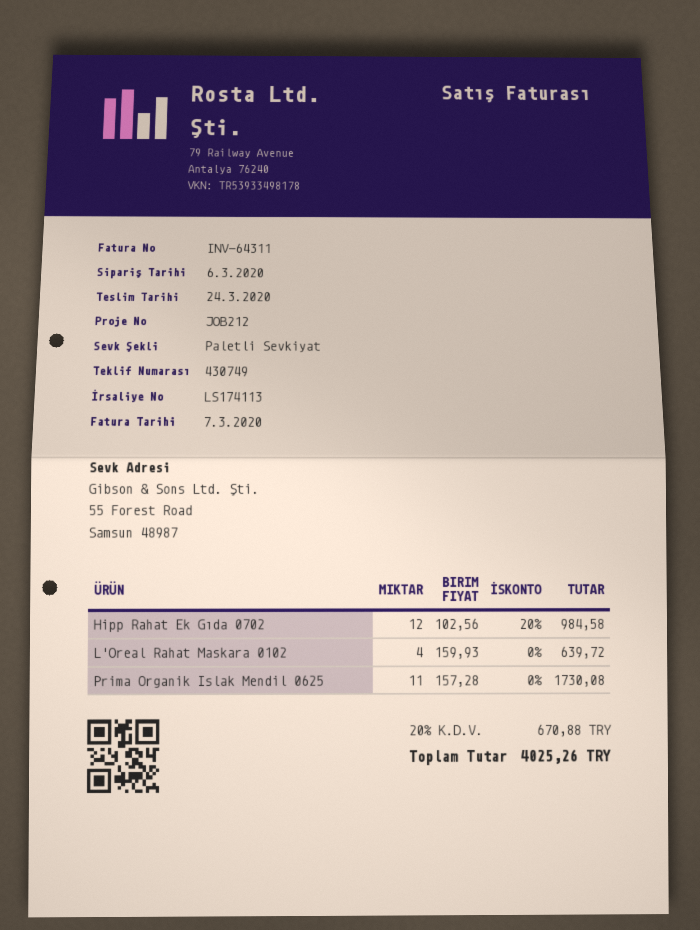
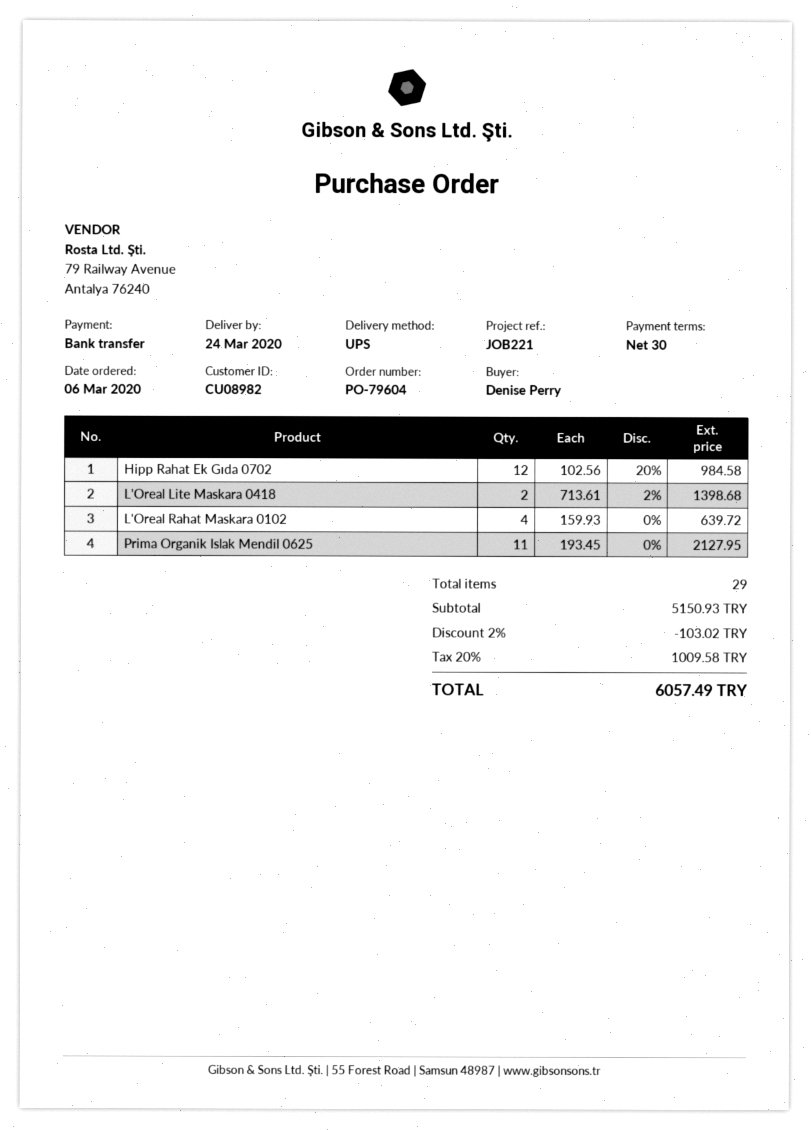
reference: JOB212 -> JOB221
shipping method: pallet freight -> UPS
Prima Organik Islak Mendil 0625: 11 x 157.28 = 1730.08 -> 11 x 193.45 = 2127.95
L'Oreal Lite Maskara 0418: none -> 2 x 713.61 - 2% = 1398.68
discount: none -> 2% = 103.02
tax: 20% = 670.88 -> 20% = 1009.58
total: 4025.26 -> 6057.49

